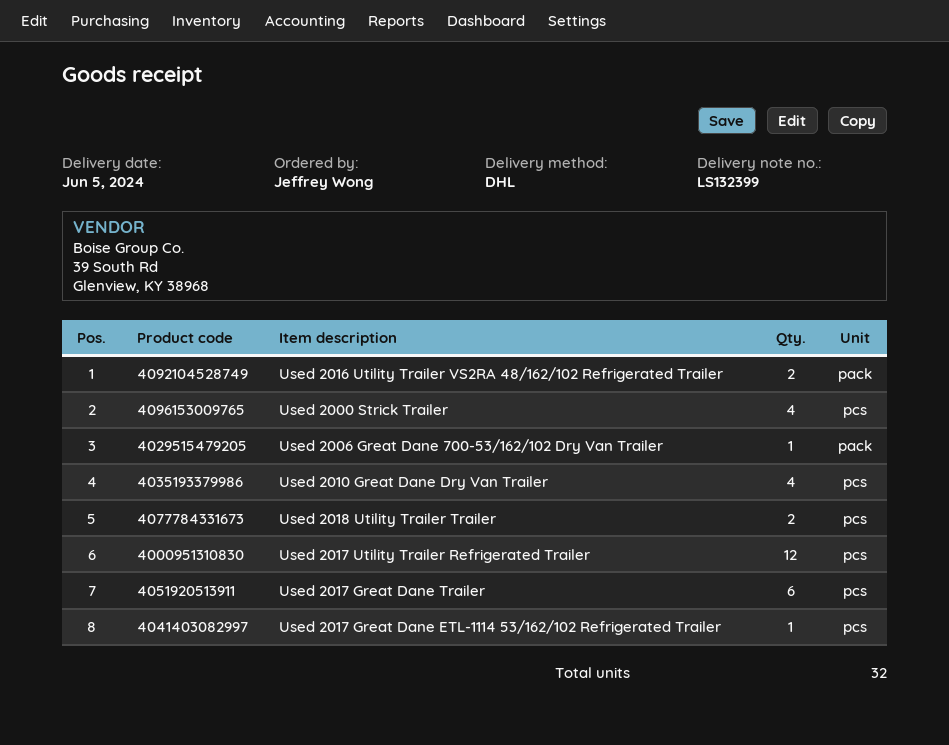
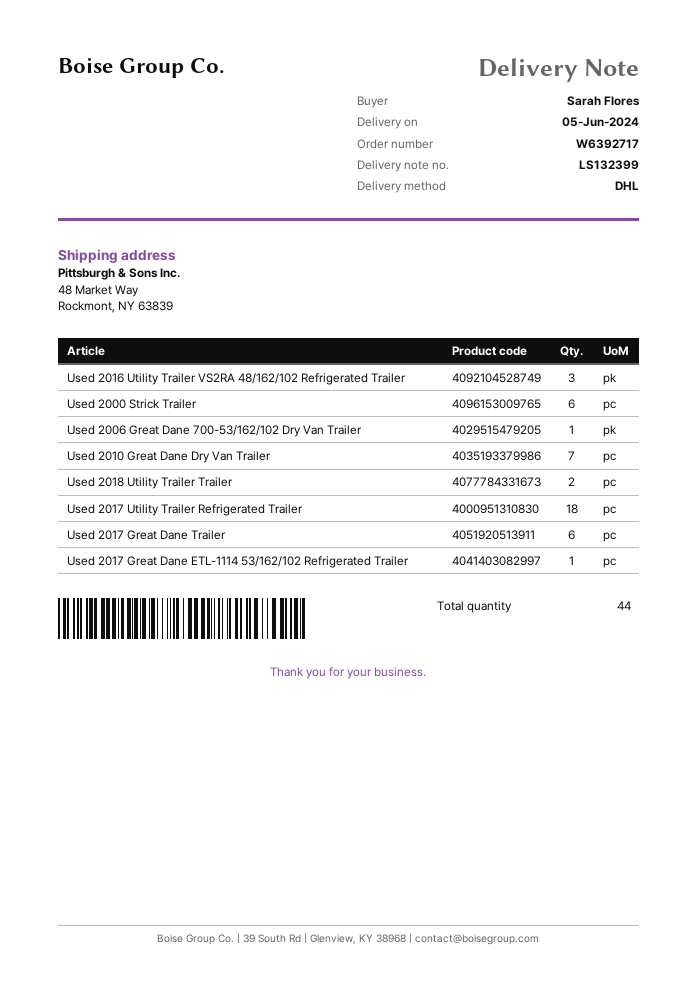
ordered by: Jeffrey Wong -> Sarah Flores
Used 2016 Utility Trailer VS2RA 48/162/102 Refrigerated Trailer: 2 -> 3
Used 2000 Strick Trailer: 4 -> 6
Used 2010 Great Dane Dry Van Trailer: 4 -> 7
Used 2017 Utility Trailer Refrigerated Trailer: 12 -> 18
total quantity: 32 -> 44

